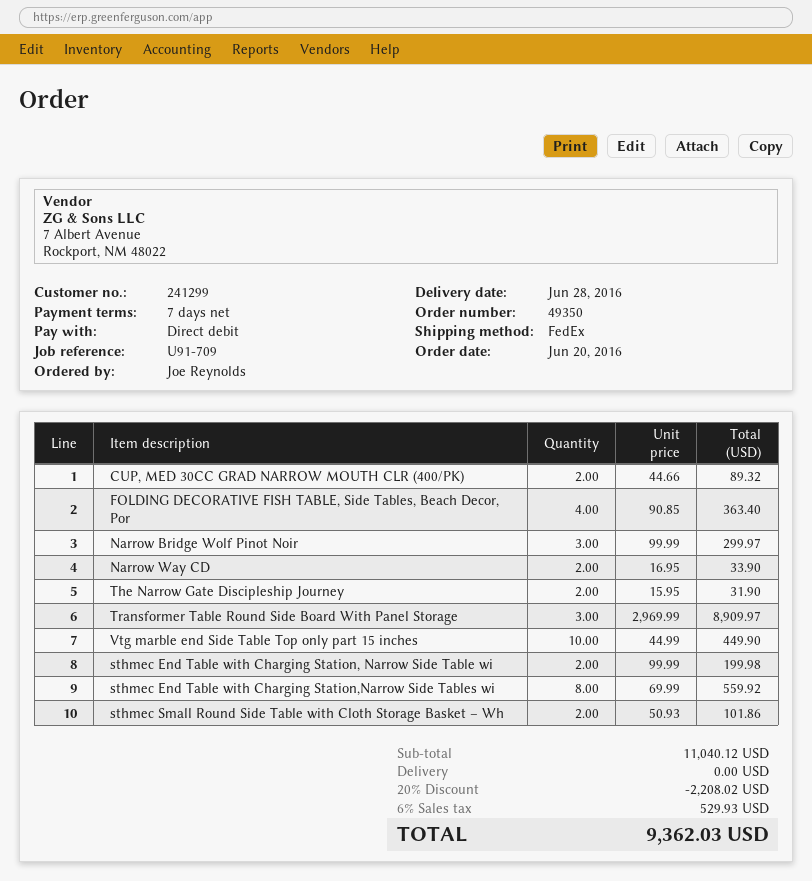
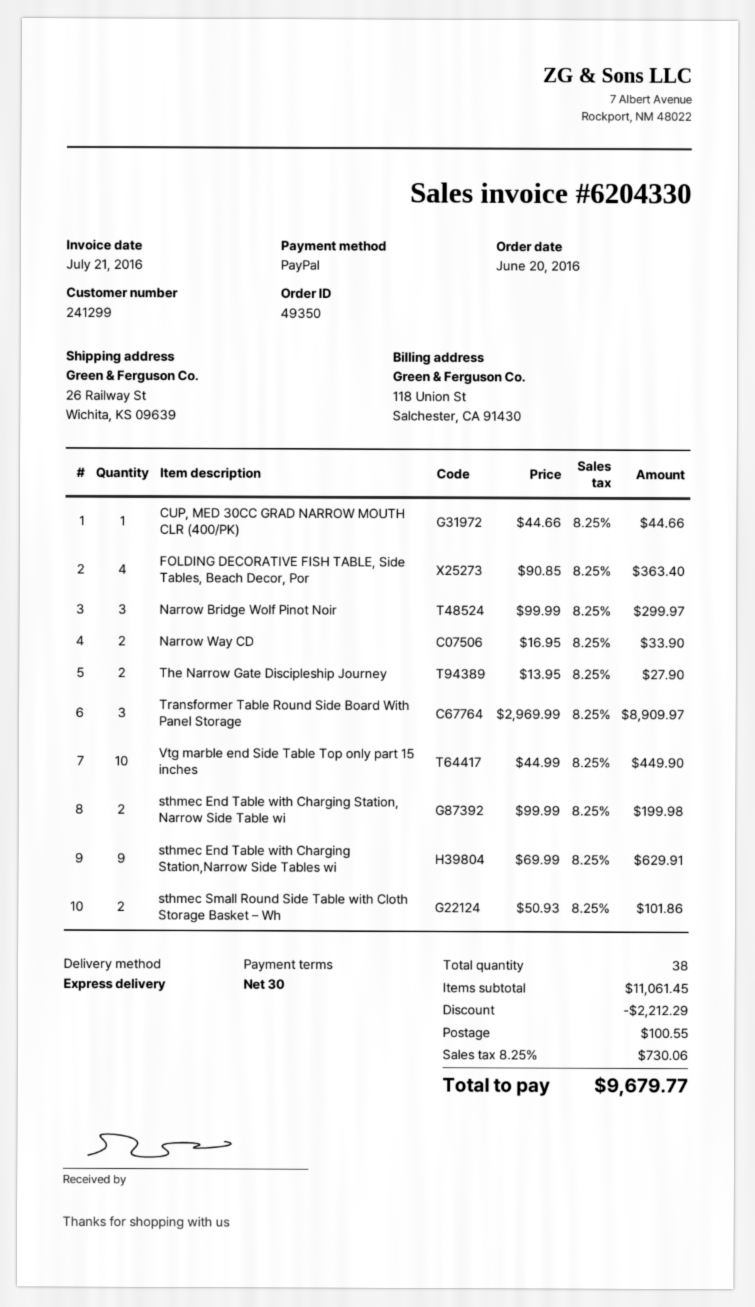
payment terms: 7 days -> 30 days
payment method: direct debit -> PayPal
shipping method: FedEx -> express
CUP, MED 30CC GRAD NARROW MOUTH CLR (400/PK): 2 x 44.66 = 89.32 -> 1 x 44.66 = 44.66
The Narrow Gate Discipleship Journey: 2 x 15.95 = 31.90 -> 2 x 13.95 = 27.90
sthmec End Table with Charging Station,Narrow Side Tables wi: 8 x 69.99 = 559.92 -> 9 x 69.99 = 629.91
subtotal: 11040.12 -> 11061.45
discount: 2208.02 -> 2212.29
shipping: 0.00 -> 100.55
tax: 6% = 529.93 -> 8.25% = 730.06
total: 9362.03 -> 9679.77

